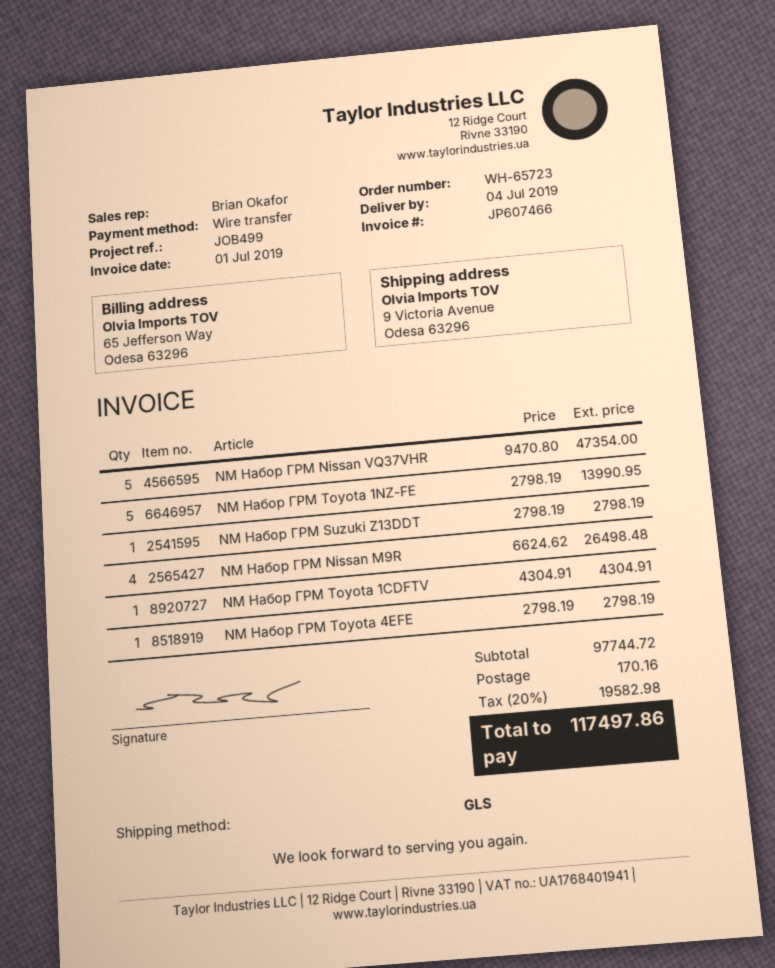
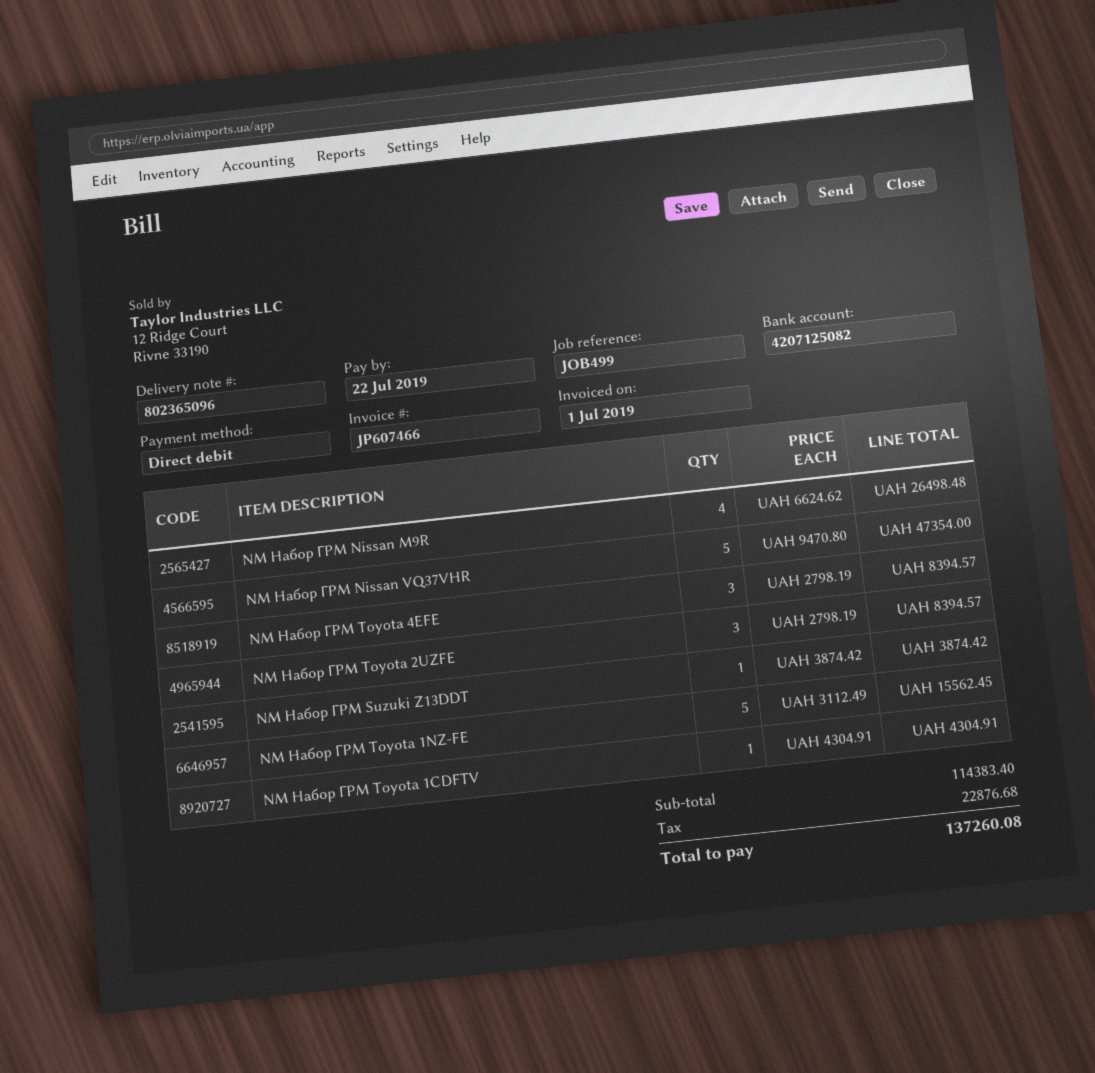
payment method: bank transfer -> direct debit
NM Набор ГРМ Toyota 1NZ-FE: 5 x 2798.19 = 13990.95 -> 5 x 3112.49 = 15562.45
NM Набор ГРМ Suzuki Z13DDT: 1 x 2798.19 = 2798.19 -> 1 x 3874.42 = 3874.42
NM Набор ГРМ Toyota 4EFE: 1 x 2798.19 = 2798.19 -> 3 x 2798.19 = 8394.57
NM Набор ГРМ Toyota 2UZFE: none -> 3 x 2798.19 = 8394.57
subtotal: 97744.72 -> 114383.40
shipping: 170.16 -> none
tax: 19582.98 -> 22876.68
total: 117497.86 -> 137260.08

